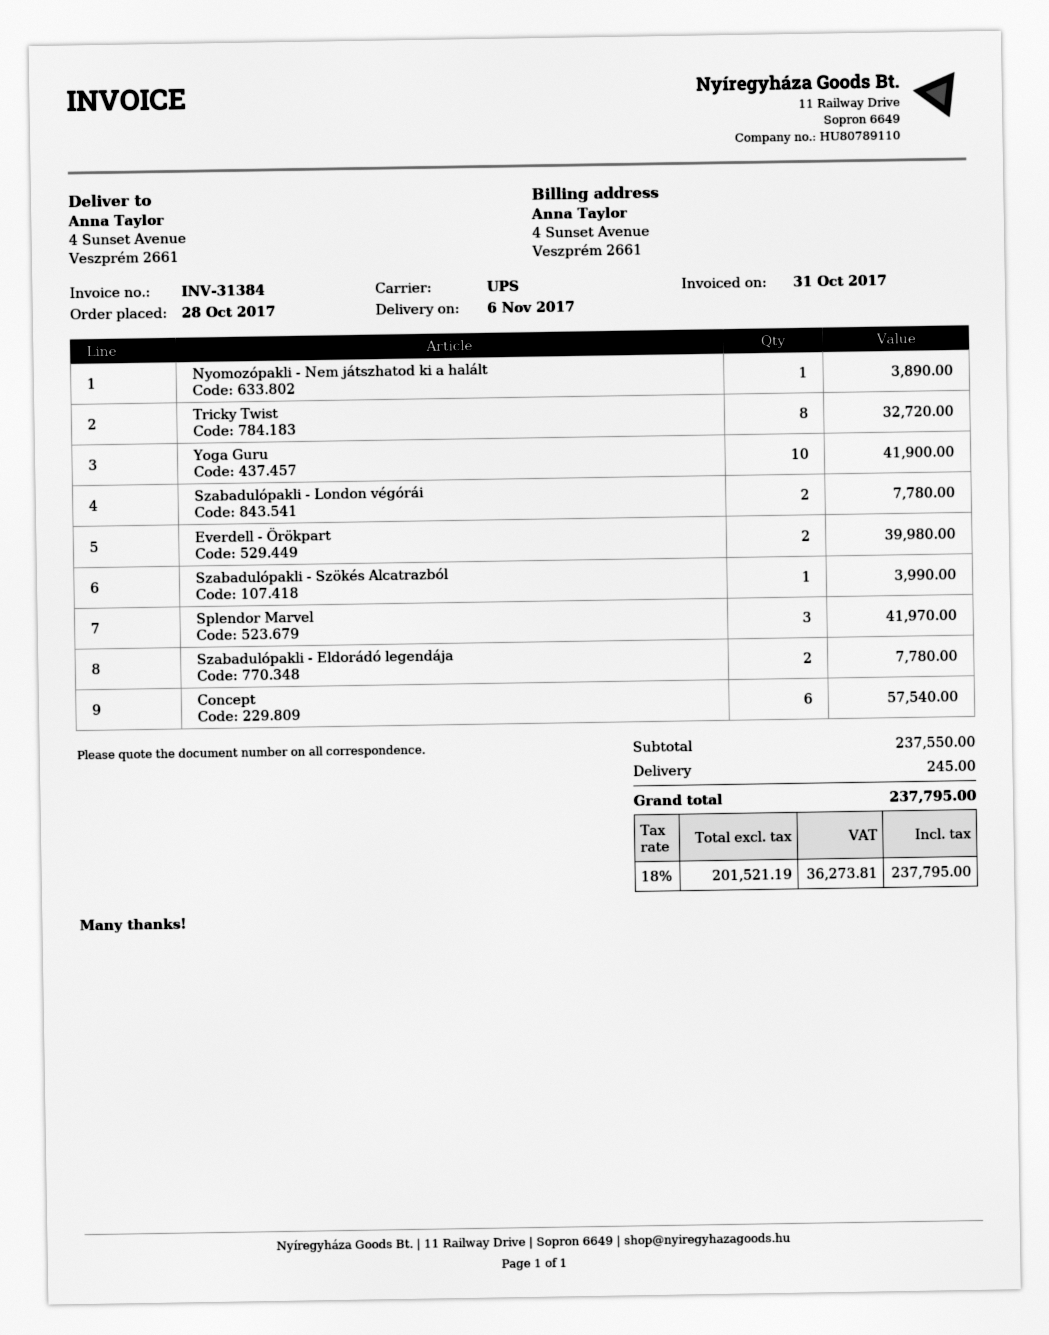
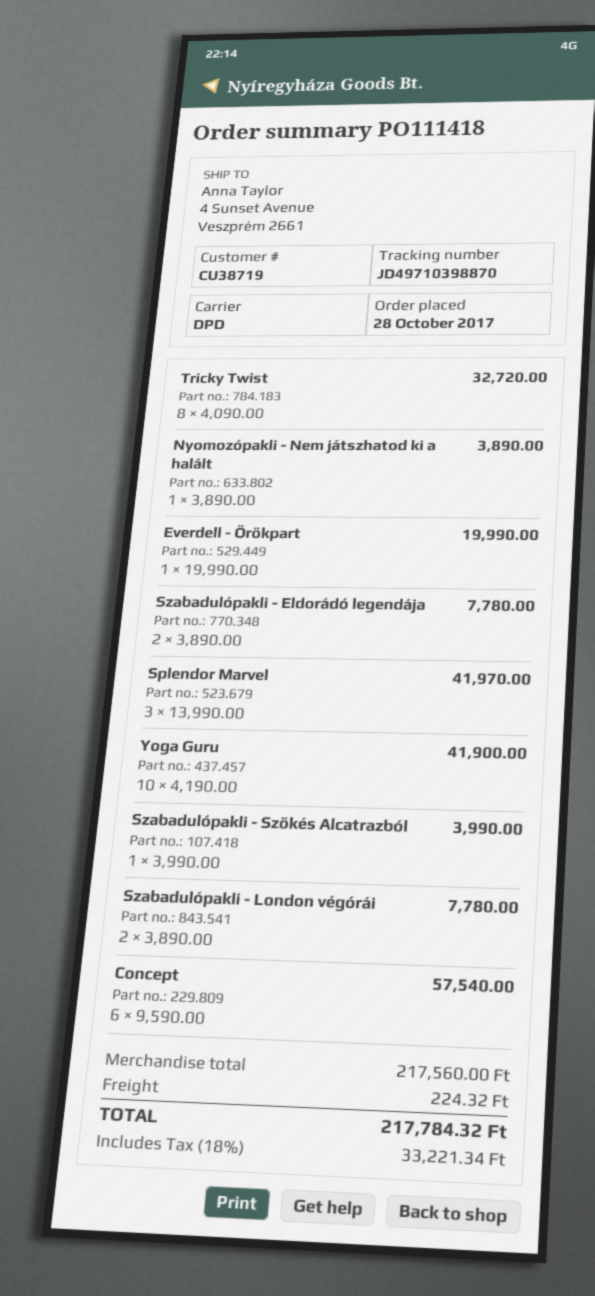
shipping method: UPS -> DPD
Everdell - Örökpart: 2 for 39980.00 -> 1 for 19990.00
subtotal: 237550.00 -> 217560.00
shipping: 245.00 -> 224.32
tax: 18% = 36273.81 -> 18% = 33221.34
total: 237795.00 -> 217784.32

